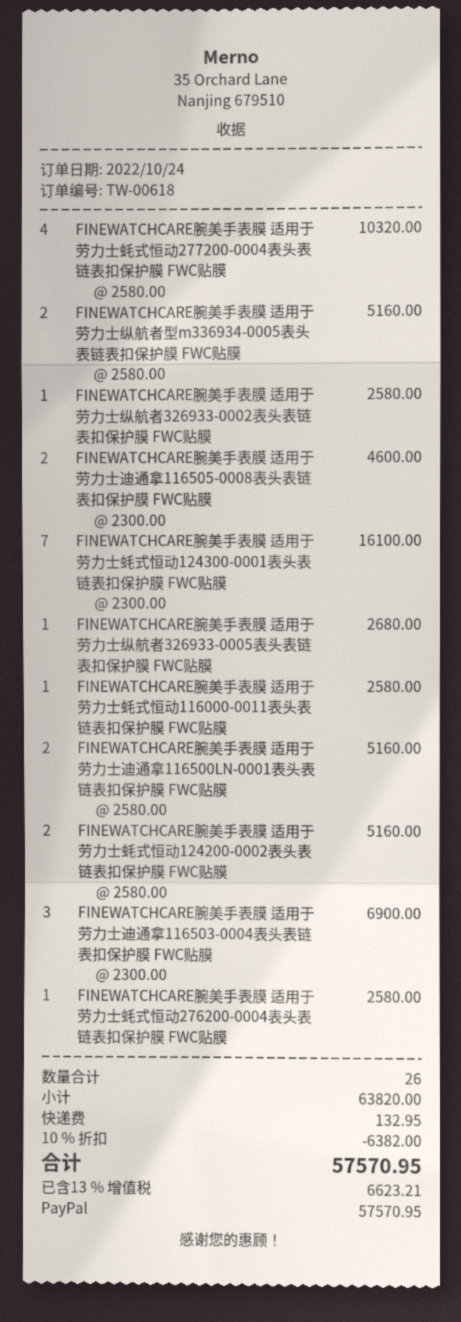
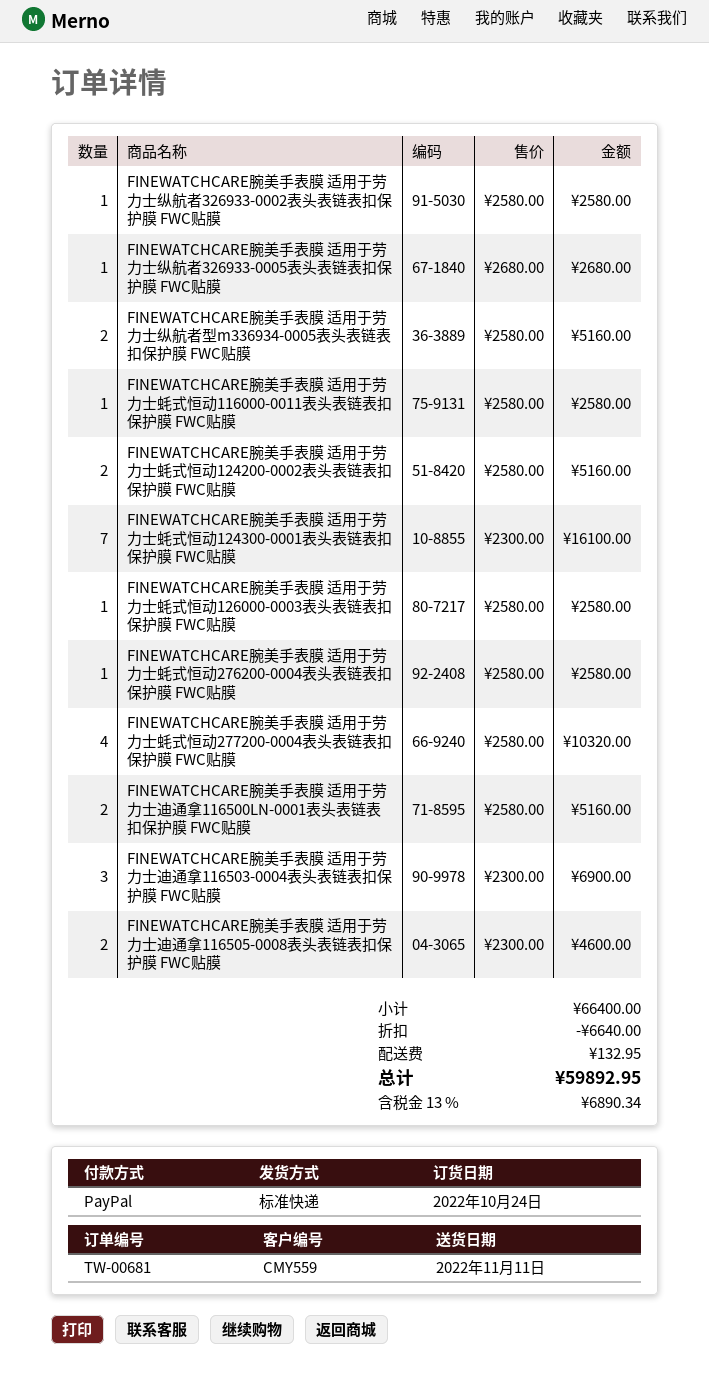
order number: TW-00618 -> TW-00681
FINEWATCHCARE腕美手表膜 适用于劳力士蚝式恒动126000-0003表头表链表扣保护膜 FWC贴膜: none -> 1 x 2580.00 = 2580.00
subtotal: 63820.00 -> 66400.00
discount: 6382.00 -> 6640.00
tax: 13% = 6623.21 -> 13% = 6890.34
total: 57570.95 -> 59892.95

